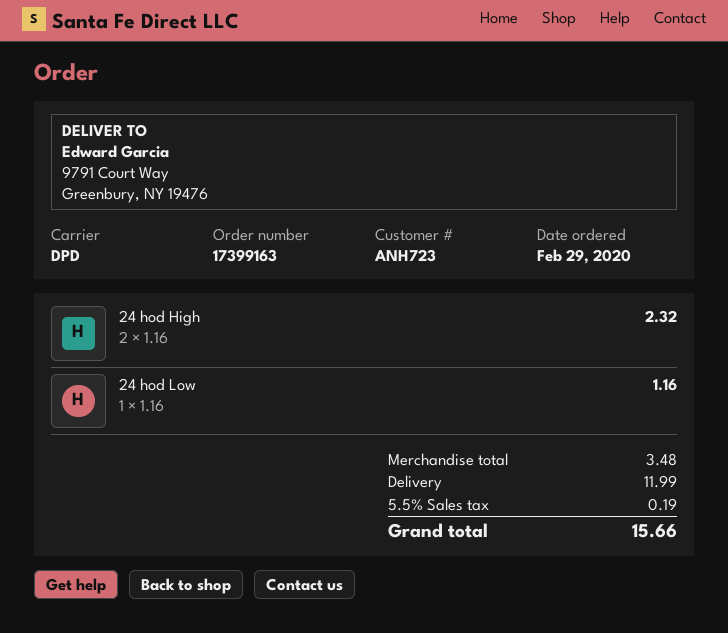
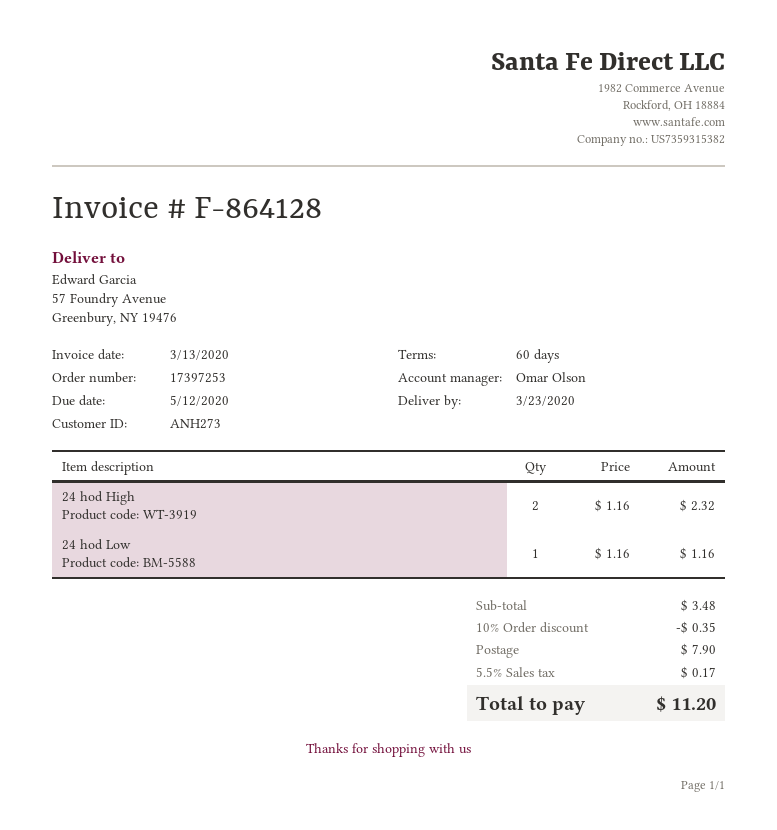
order number: 17399163 -> 17397253
customer number: ANH723 -> ANH273
ship to: 9791 Court Way, Greenbury, NY 19476 -> 57 Foundry Avenue, Greenbury, NY 19476
discount: none -> 10% = 0.35
shipping: 11.99 -> 7.90
tax: 5.5% = 0.19 -> 5.5% = 0.17
total: 15.66 -> 11.20

